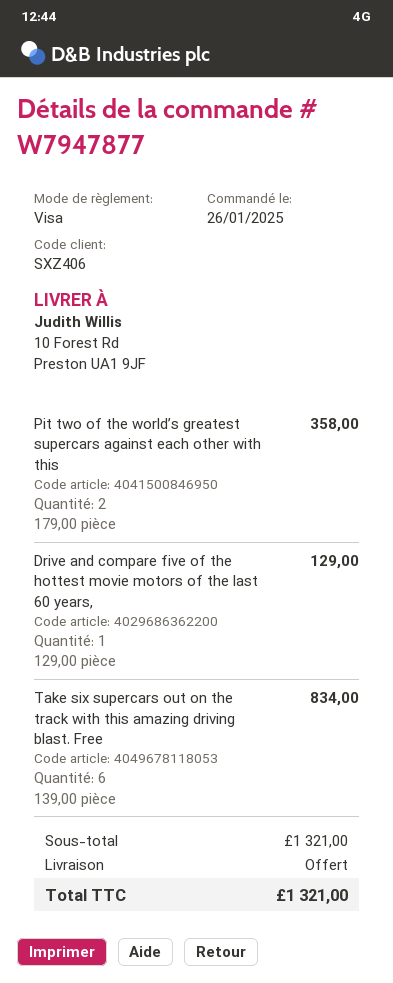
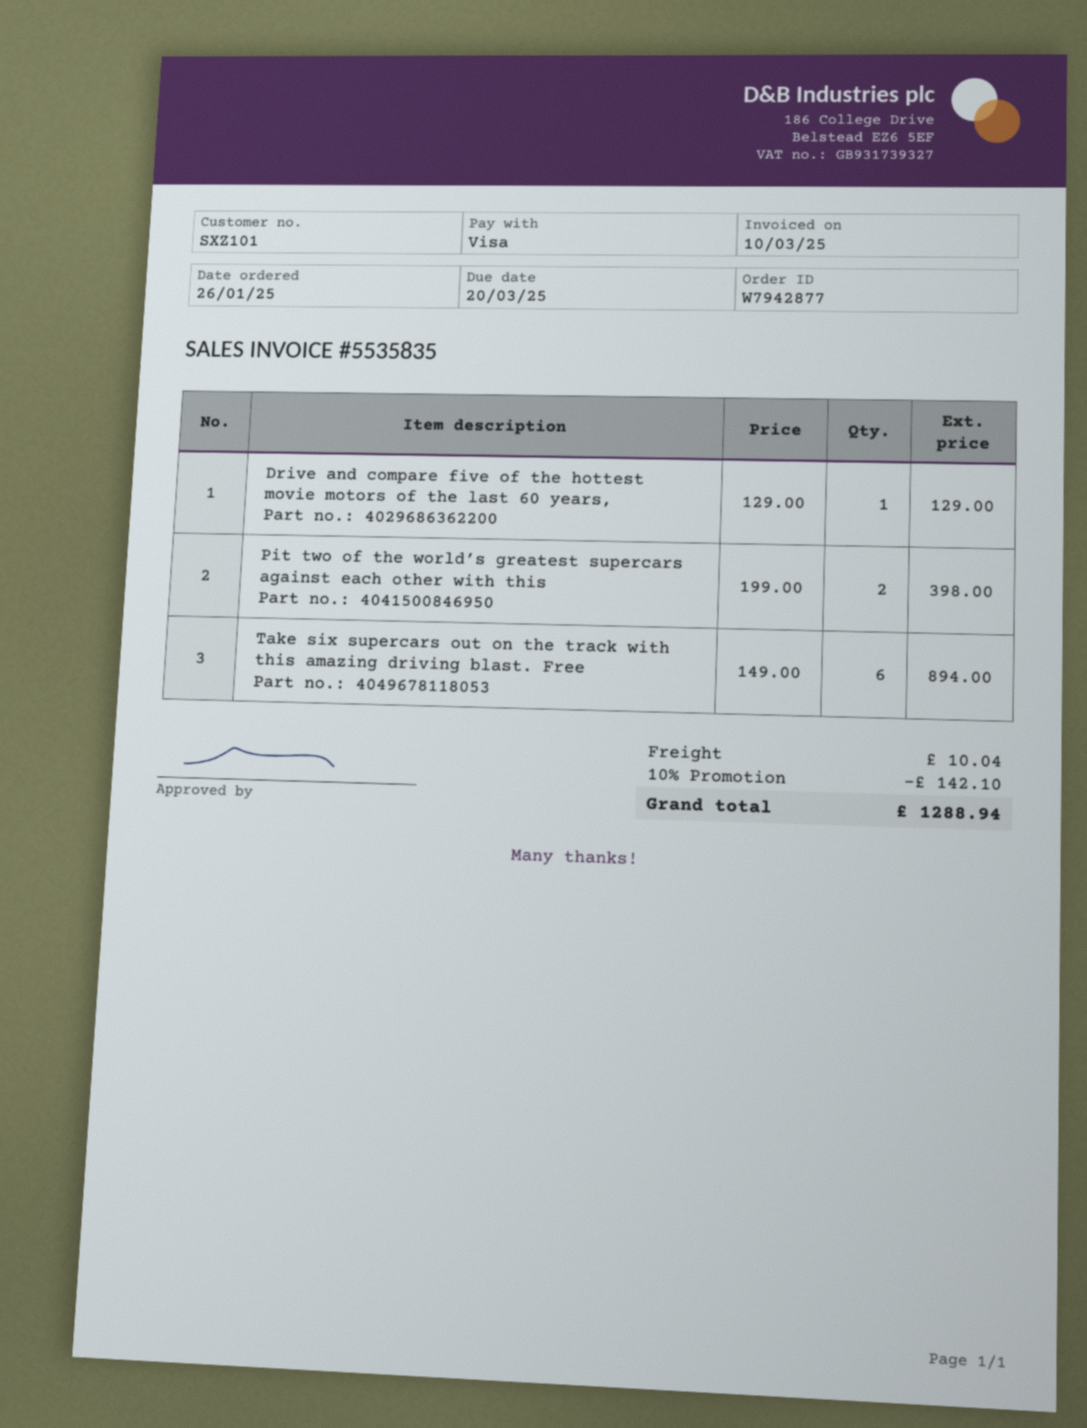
order number: W7947877 -> W7942877
customer number: SXZ406 -> SXZ101
Pit two of the world’s greatest supercars against each other with this: 2 x 179.00 = 358.00 -> 2 x 199.00 = 398.00
Take six supercars out on the track with this amazing driving blast. Free: 6 x 139.00 = 834.00 -> 6 x 149.00 = 894.00
discount: none -> 10% = 142.10
shipping: 0.00 -> 10.04
total: 1321.00 -> 1288.94

